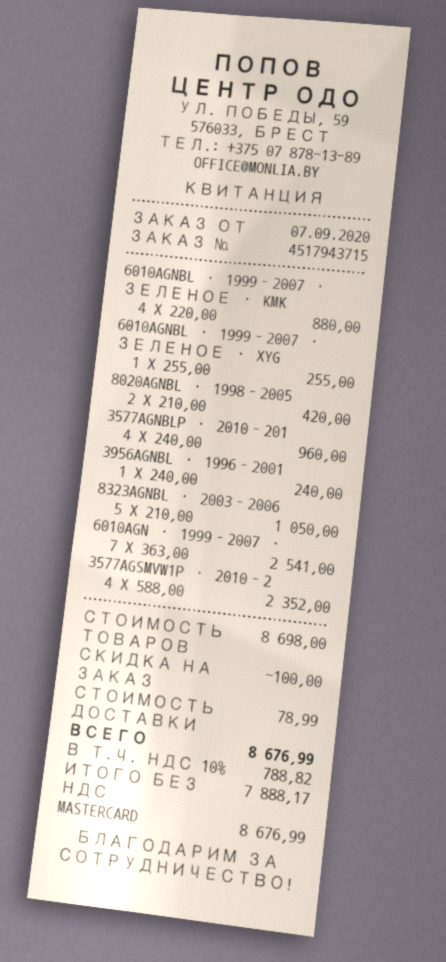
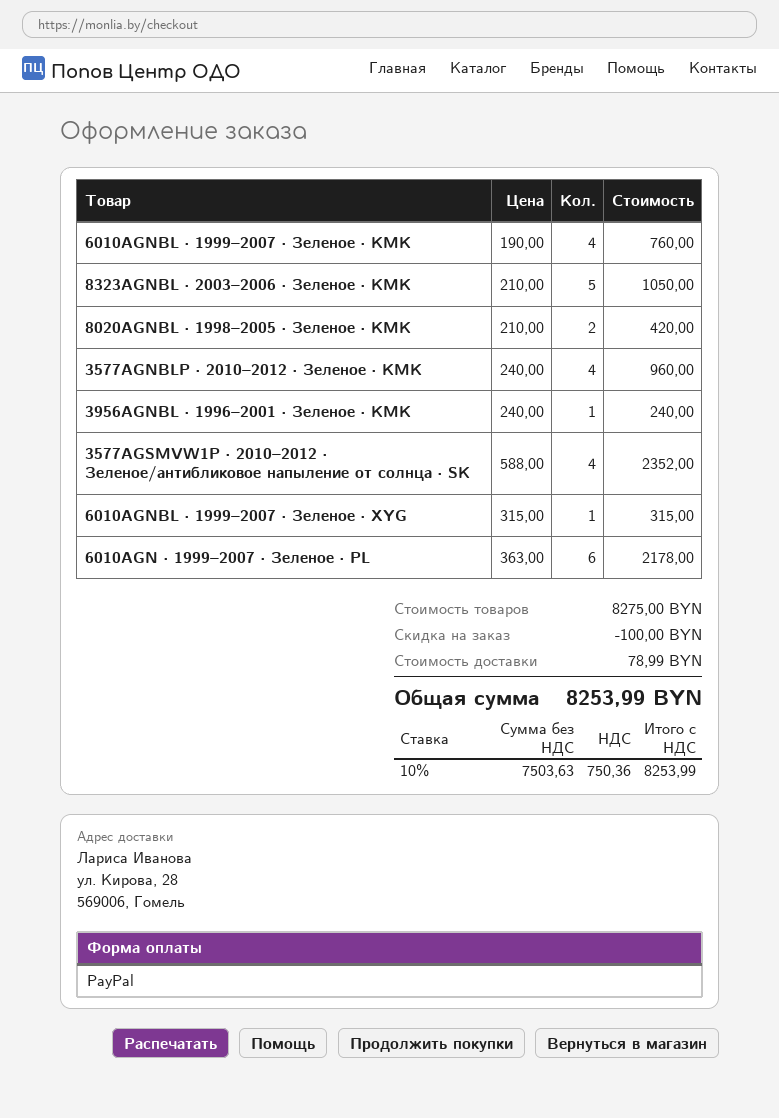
payment method: Mastercard -> PayPal
6010AGNBL · 1999–2007 · ЗЕЛЕНОЕ · KMK: 4 x 220.00 = 880.00 -> 4 x 190.00 = 760.00
6010AGNBL · 1999–2007 · ЗЕЛЕНОЕ · XYG: 1 x 255.00 = 255.00 -> 1 x 315.00 = 315.00
6010AGN · 1999–2007 ·: 7 x 363.00 = 2541.00 -> 6 x 363.00 = 2178.00
subtotal: 8698.00 -> 8275.00
net: 7888.17 -> 7503.63
tax: 10% = 788.82 -> 10% = 750.36
total: 8676.99 -> 8253.99

